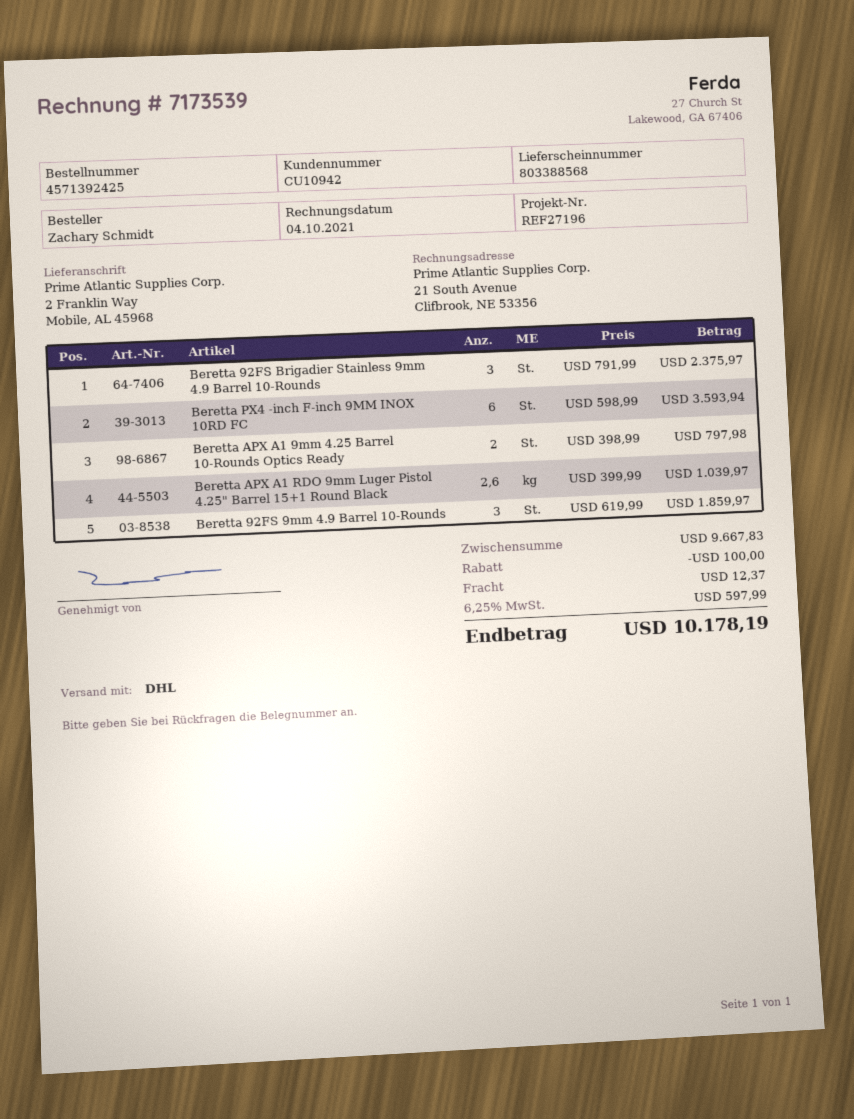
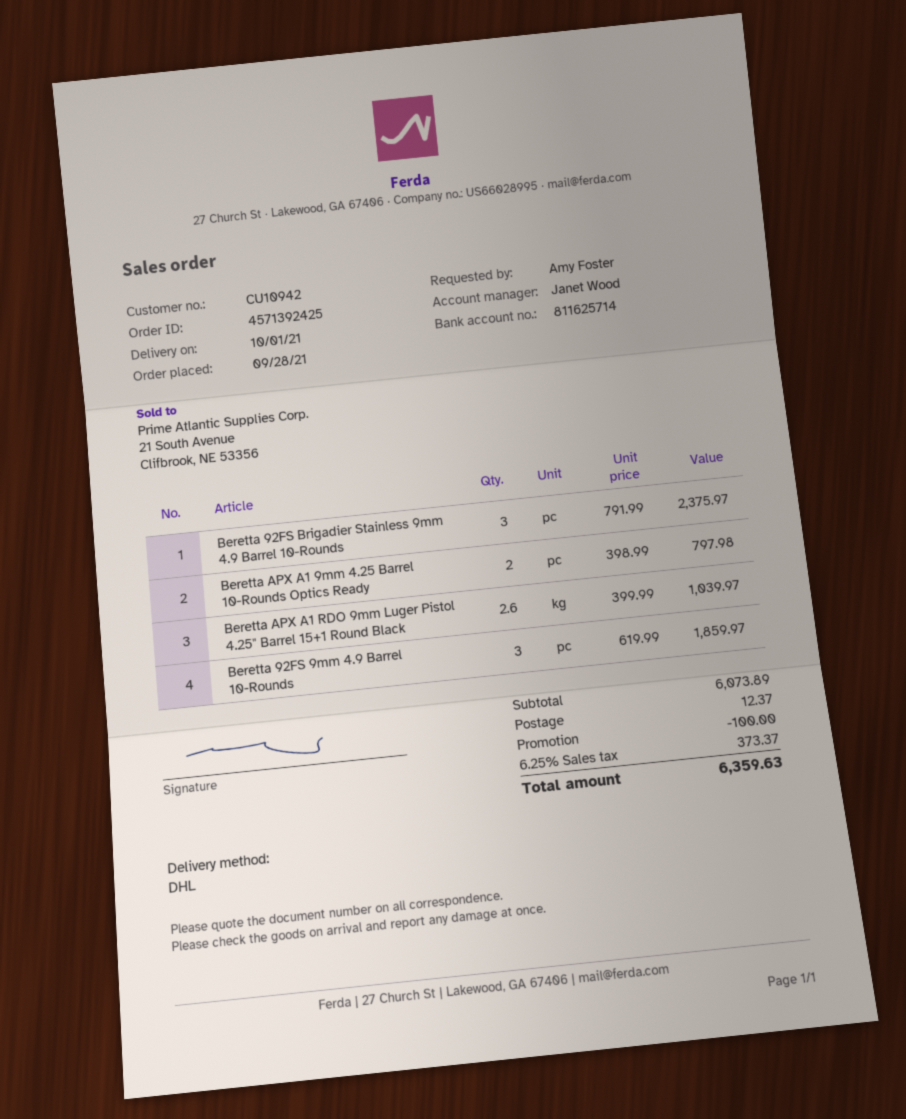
ordered by: Zachary Schmidt -> Amy Foster
Beretta PX4 -inch F-inch 9MM INOX 10RD FC: 6 x 598.99 = 3593.94 -> none
subtotal: 9667.83 -> 6073.89
tax: 6.25% = 597.99 -> 6.25% = 373.37
total: 10178.19 -> 6359.63

